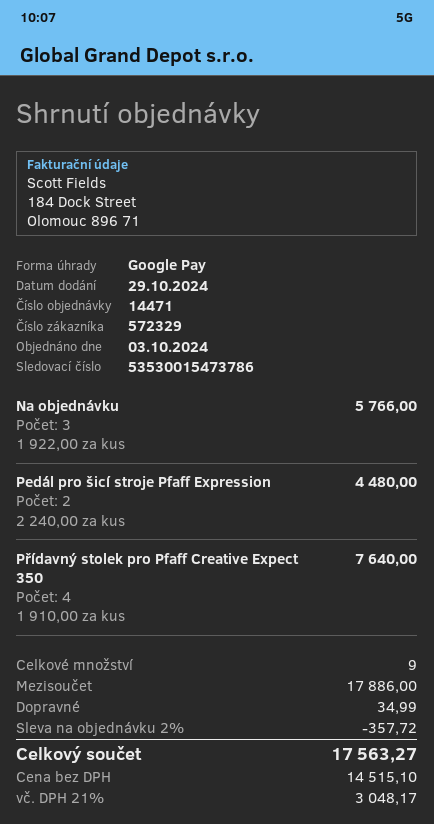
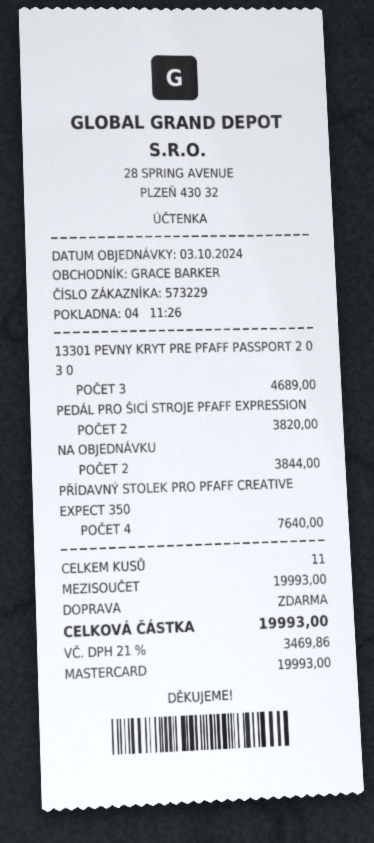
customer number: 572329 -> 573229
payment method: Google Pay -> Mastercard
Na objednávku: 3 for 5766.00 -> 2 for 3844.00
Pedál pro šicí stroje Pfaff Expression: 2 for 4480.00 -> 2 for 3820.00
13301 PEVNY KRYT PRE PFAFF PASSPORT 2 0 3 0: none -> 3 for 4689.00
total quantity: 9 -> 11
subtotal: 17886.00 -> 19993.00
discount: 2% = 357.72 -> none
shipping: 34.99 -> 0.00
tax: 21% = 3048.17 -> 21% = 3469.86
total: 17563.27 -> 19993.00

